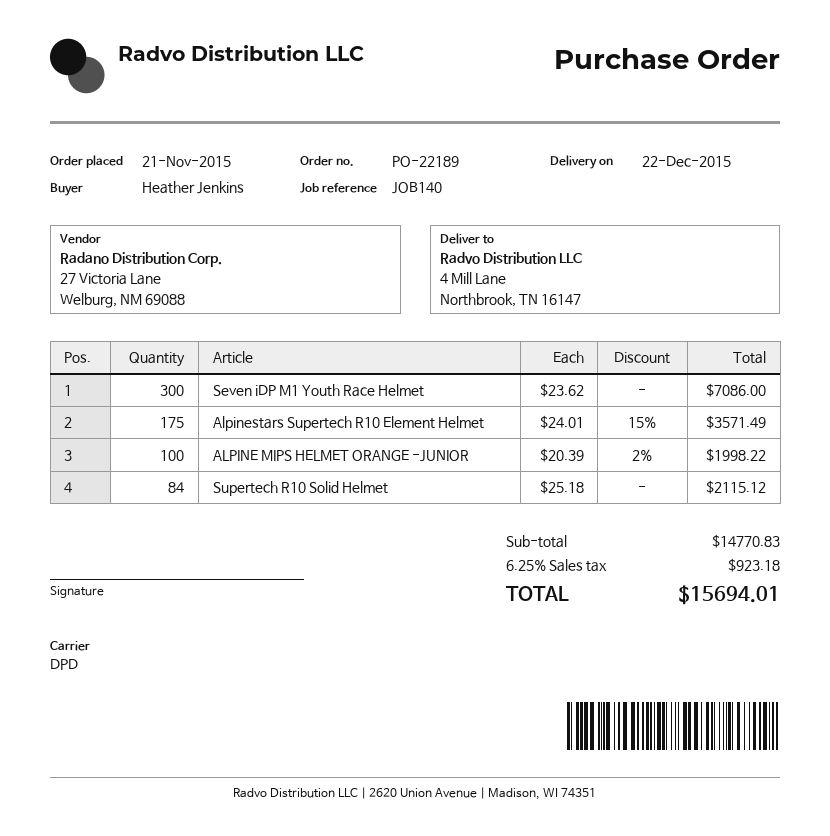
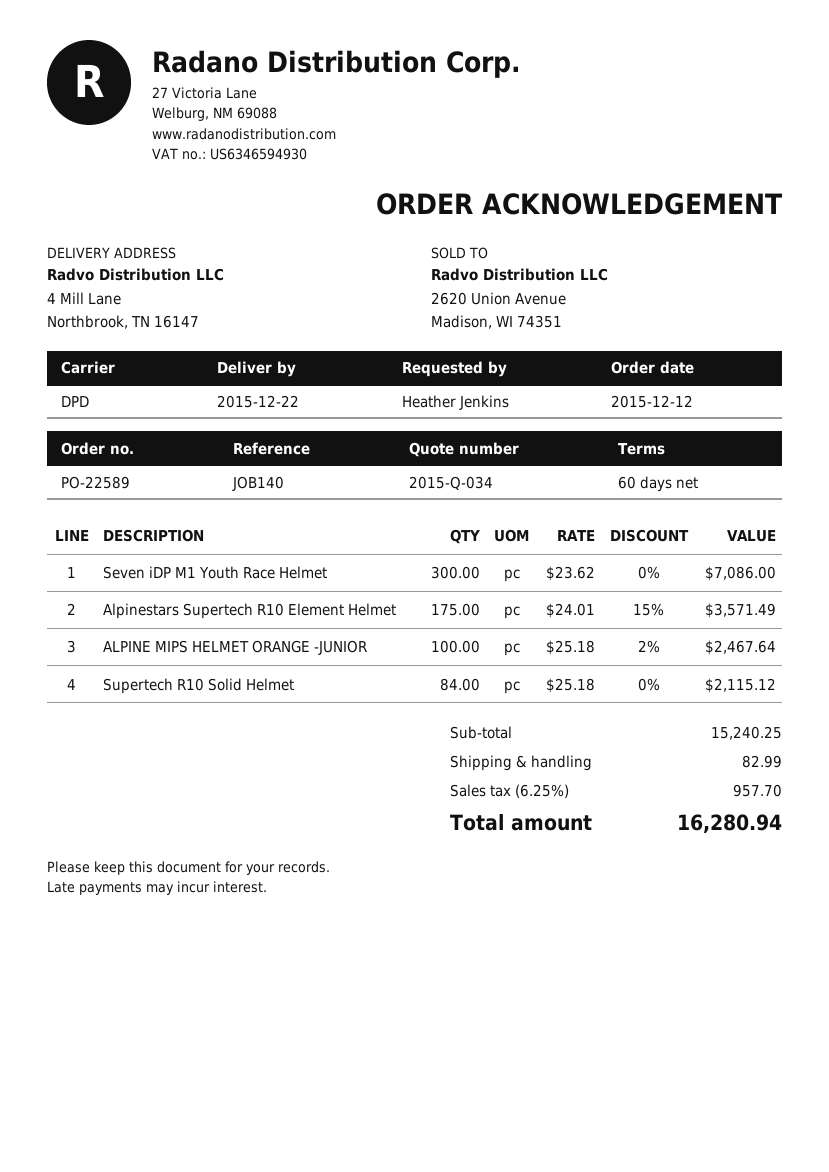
order number: PO-22189 -> PO-22589
order date: 2015-11-21 -> 2015-12-12
ALPINE MIPS HELMET ORANGE -JUNIOR: 100 x 20.39 - 2% = 1998.22 -> 100 x 25.18 - 2% = 2467.64
subtotal: 14770.83 -> 15240.25
shipping: none -> 82.99
tax: 6.25% = 923.18 -> 6.25% = 957.70
total: 15694.01 -> 16280.94

